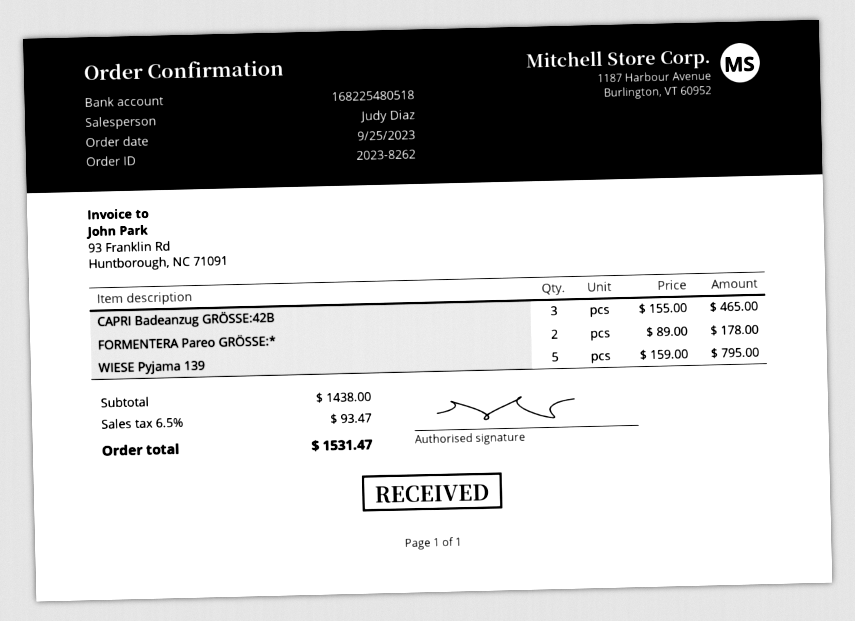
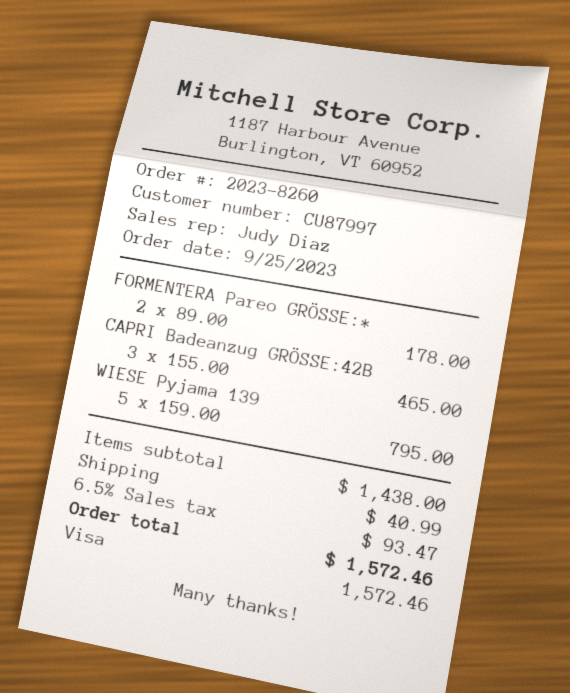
order number: 2023-8262 -> 2023-8260
shipping: none -> 40.99
total: 1531.47 -> 1572.46

